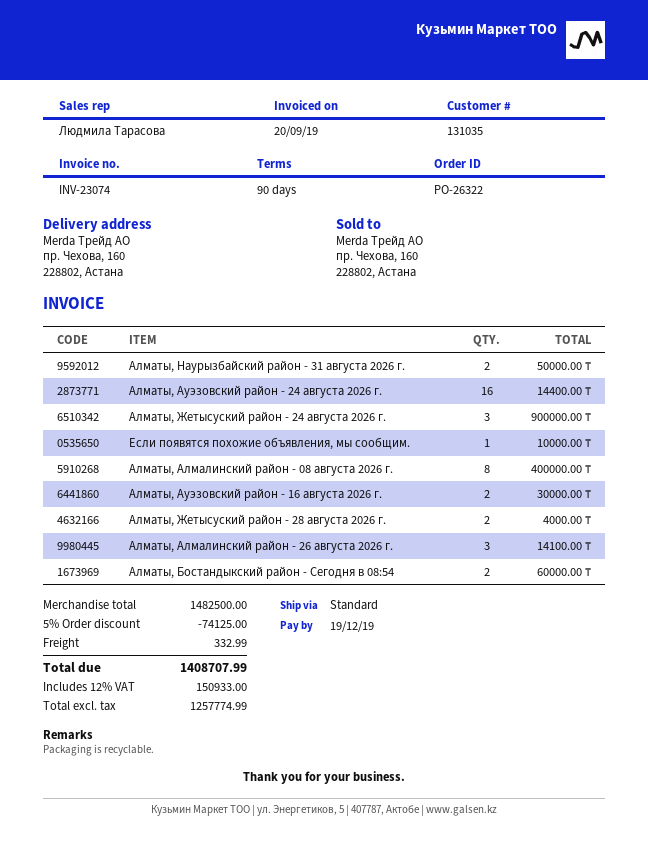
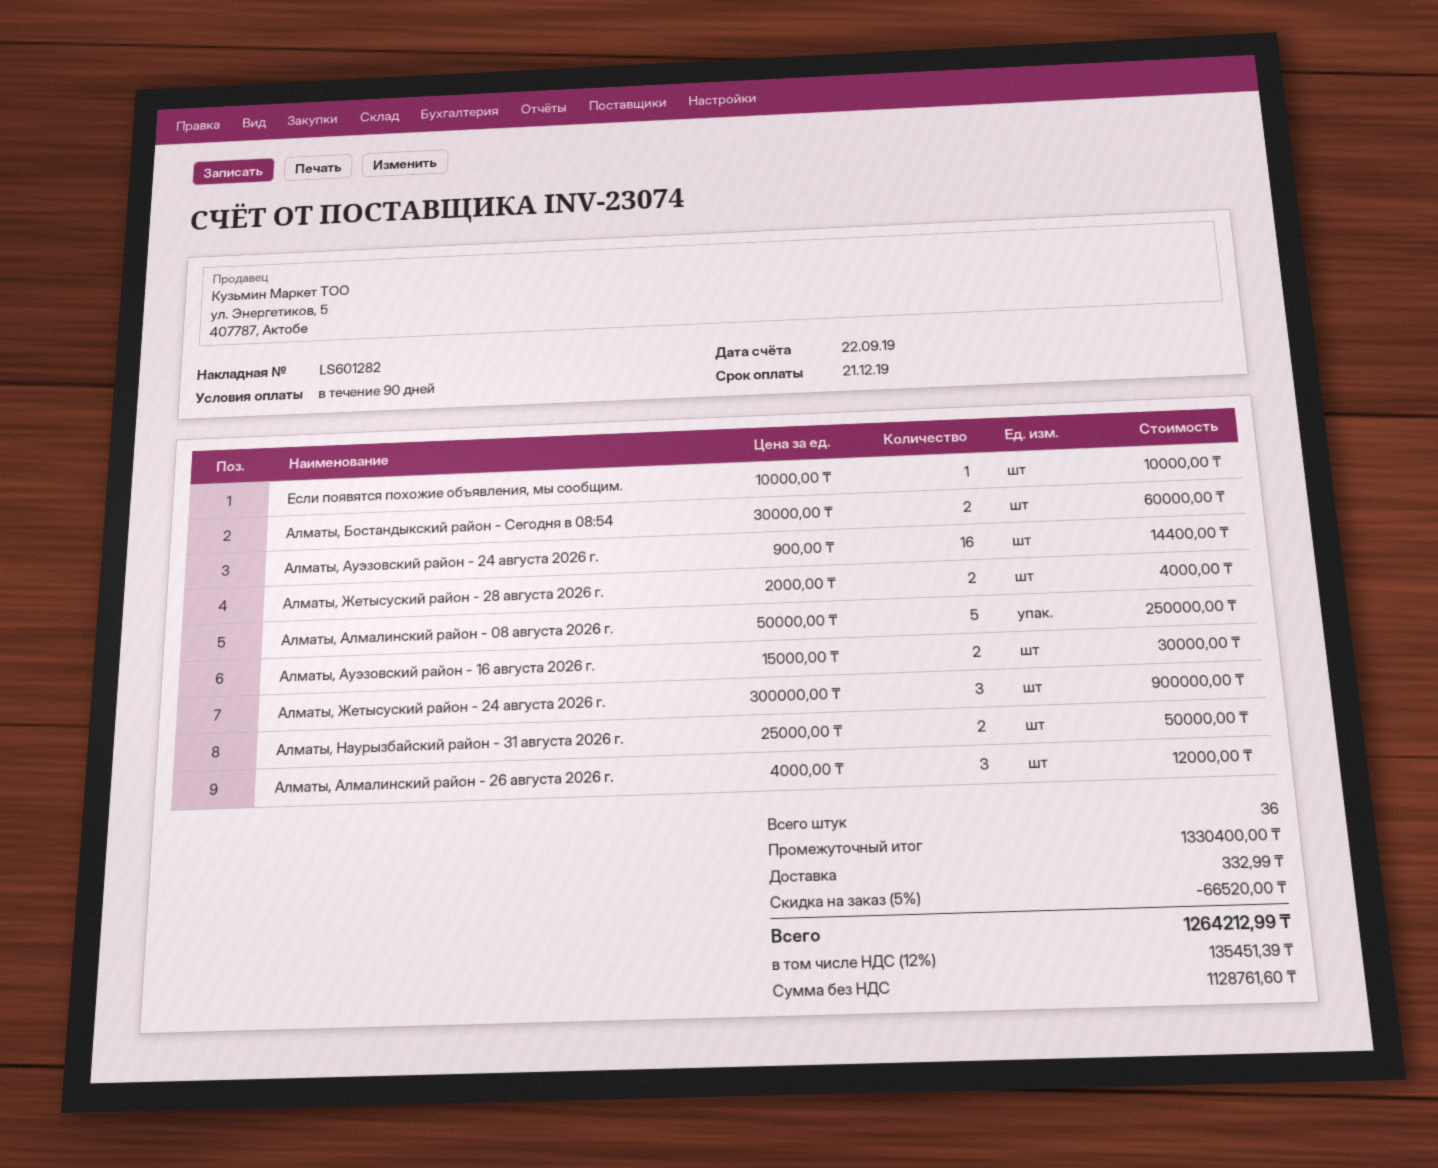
invoice date: 2019-09-20 -> 2019-09-22
due date: 2019-12-19 -> 2019-12-21
Алматы, Алмалинский район - 08 августа 2026 г.: 8 for 400000.00 -> 5 for 250000.00
Алматы, Алмалинский район - 26 августа 2026 г.: 3 for 14100.00 -> 3 for 12000.00
subtotal: 1482500.00 -> 1330400.00
discount: 5% = 74125.00 -> 5% = 66520.00
net: 1257774.99 -> 1128761.60
tax: 12% = 150933.00 -> 12% = 135451.39
total: 1408707.99 -> 1264212.99

